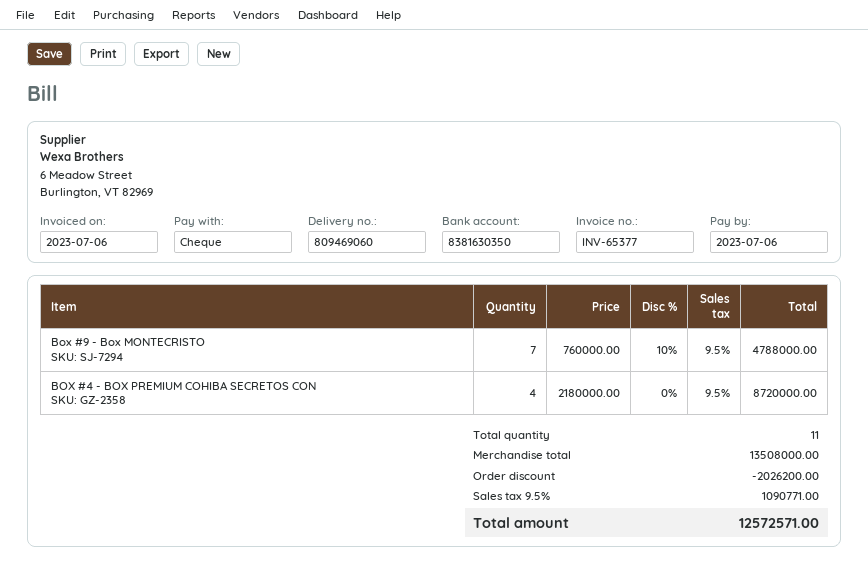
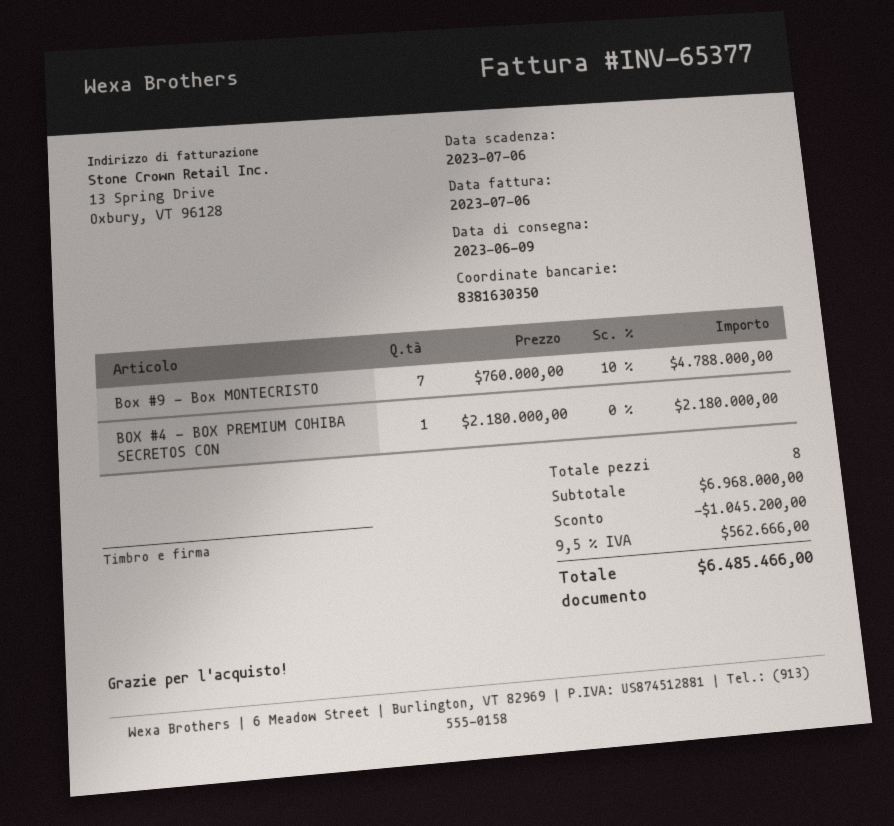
BOX #4 - BOX PREMIUM COHIBA SECRETOS CON: 4 x 2180000.00 = 8720000.00 -> 1 x 2180000.00 = 2180000.00
total quantity: 11 -> 8
subtotal: 13508000.00 -> 6968000.00
discount: 2026200.00 -> 1045200.00
tax: 9.5% = 1090771.00 -> 9.5% = 562666.00
total: 12572571.00 -> 6485466.00

